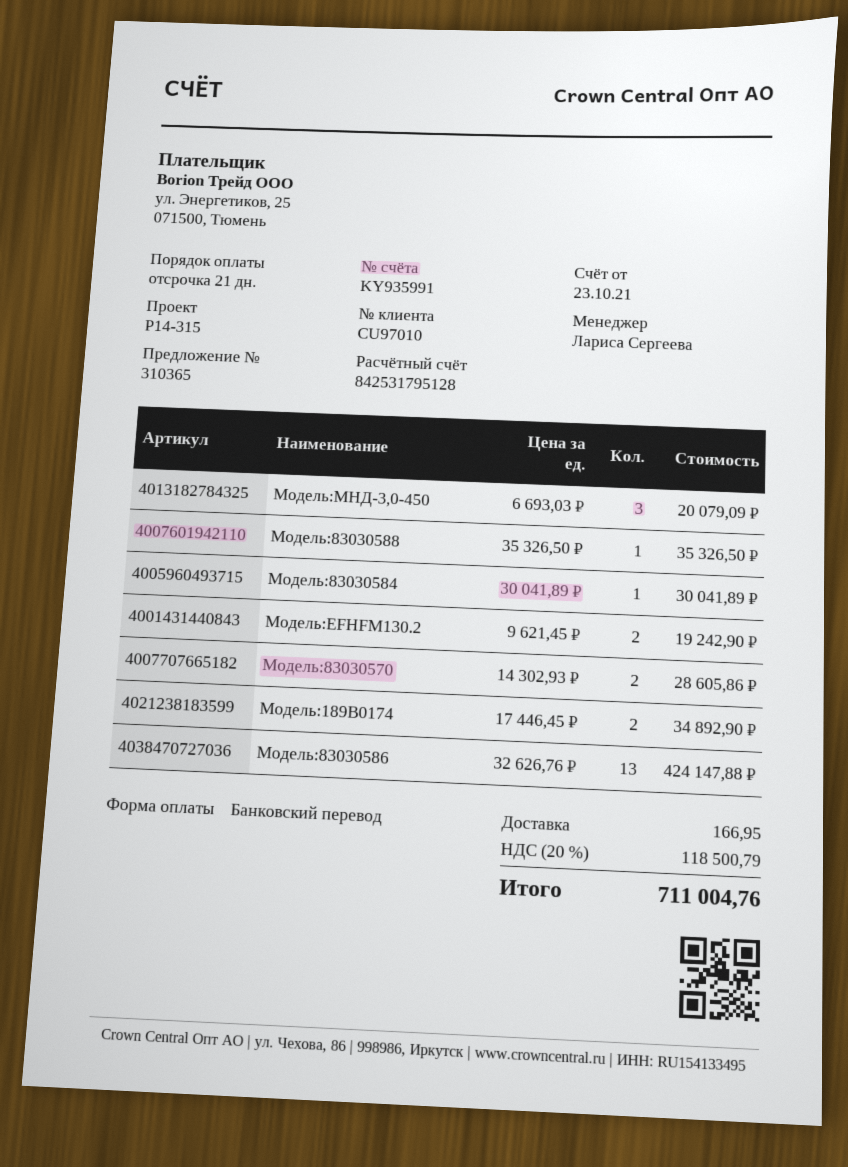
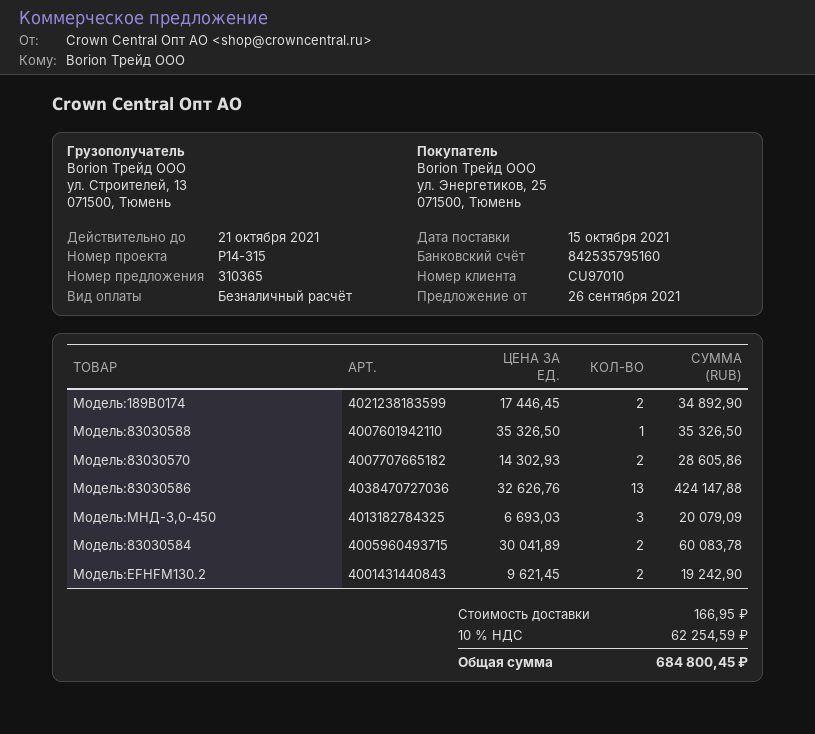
bank account: 842531795128 -> 842535795160
Модель:83030584: 1 x 30041.89 = 30041.89 -> 2 x 30041.89 = 60083.78
tax: 20% = 118500.79 -> 10% = 62254.59
total: 711004.76 -> 684800.45

